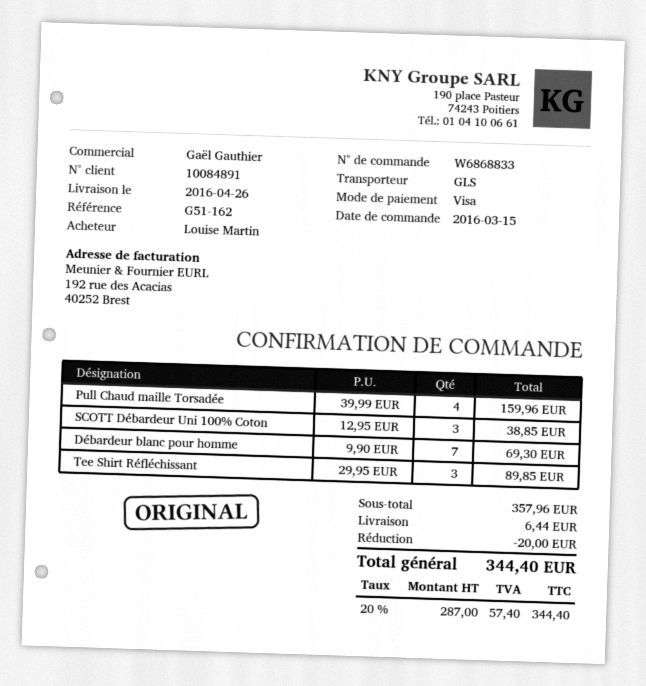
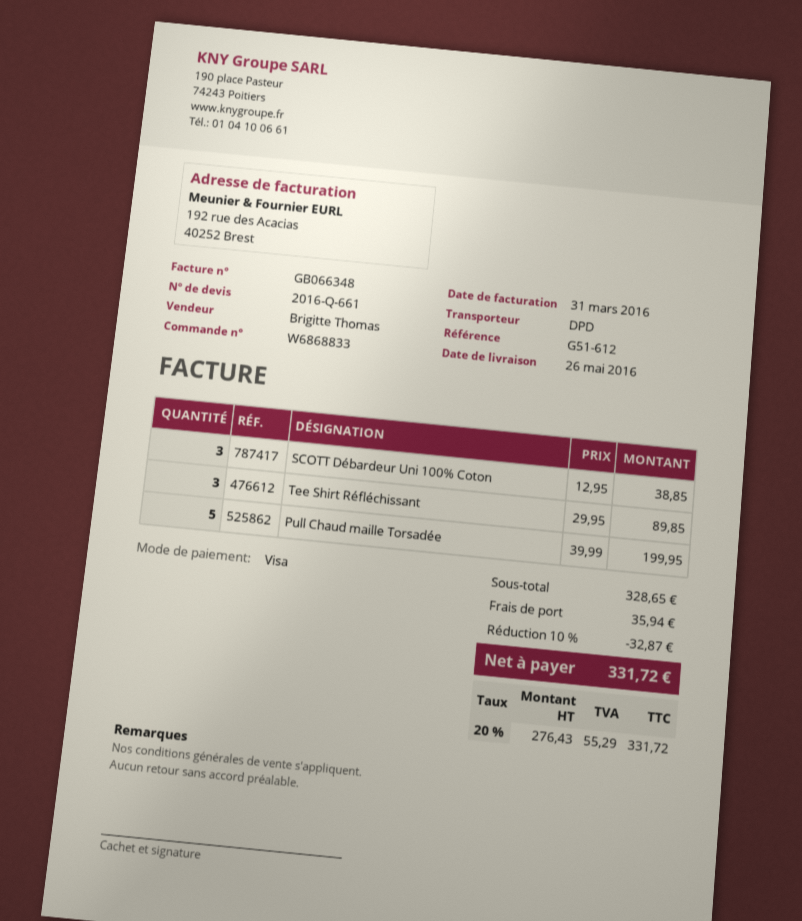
delivery date: 2016-04-26 -> 2016-05-26
reference: G51-162 -> G51-612
sales rep: Gaël Gauthier -> Brigitte Thomas
shipping method: GLS -> DPD
Pull Chaud maille Torsadée: 4 x 39.99 = 159.96 -> 5 x 39.99 = 199.95
Débardeur blanc pour homme: 7 x 9.90 = 69.30 -> none
subtotal: 357.96 -> 328.65
discount: 20.00 -> 32.87
shipping: 6.44 -> 35.94
net: 287.00 -> 276.43
tax: 20% = 57.40 -> 20% = 55.29
total: 344.40 -> 331.72

